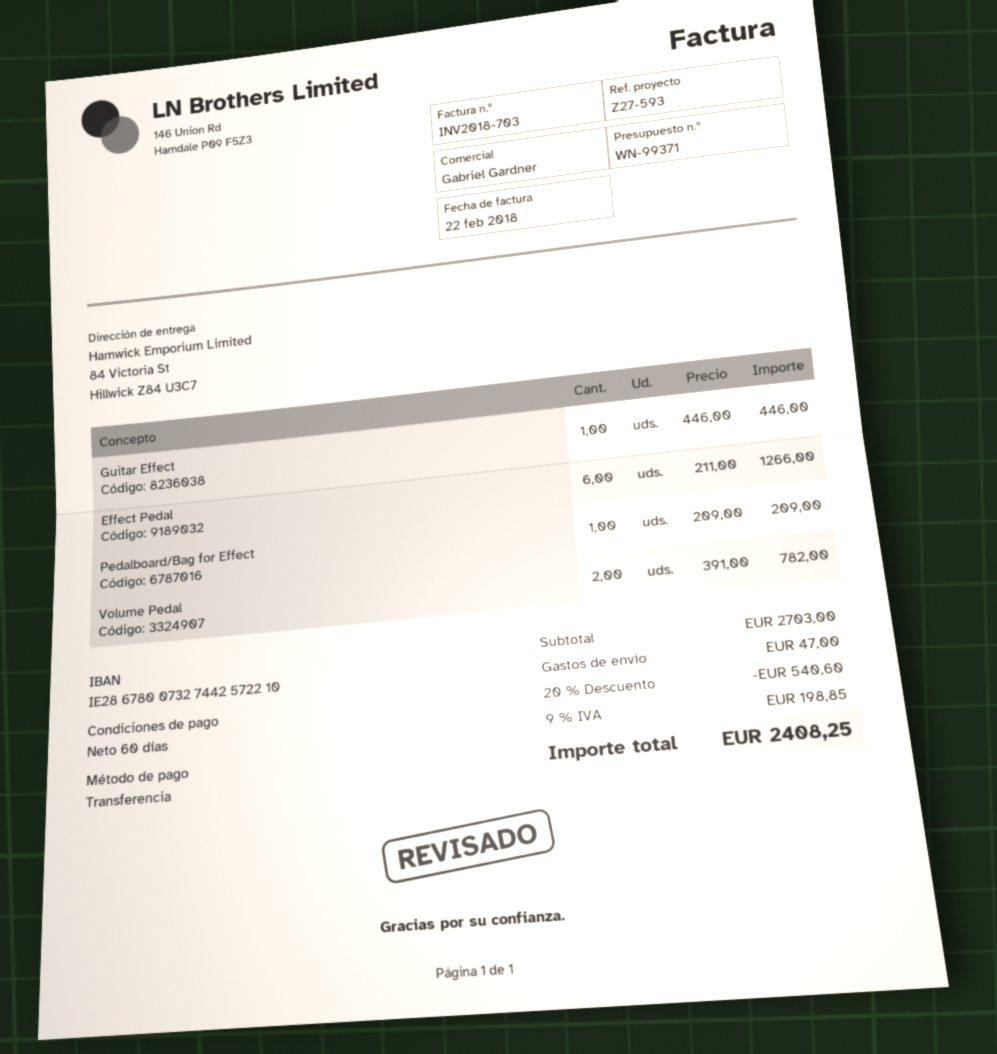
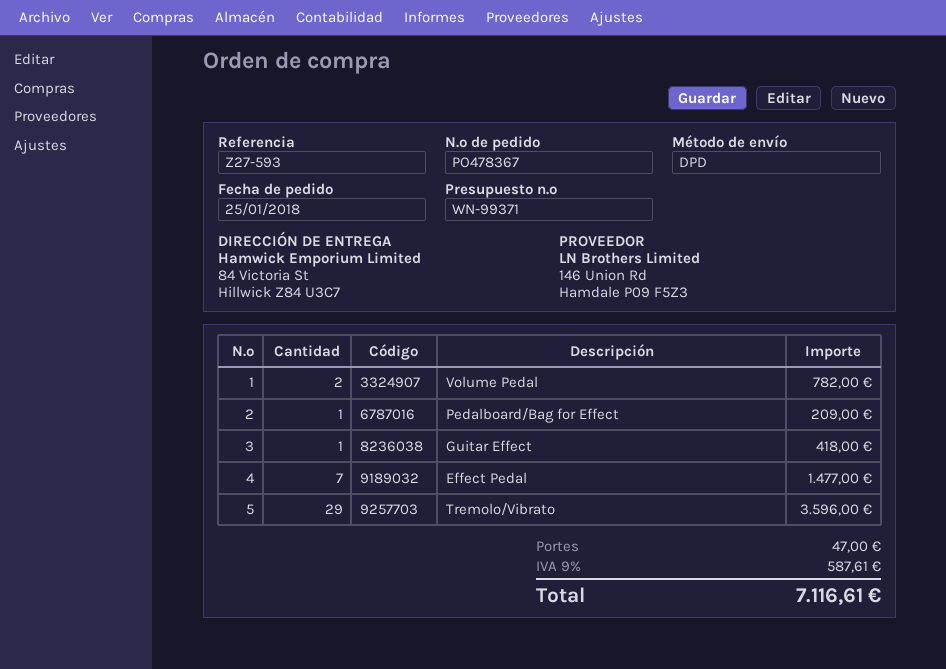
Guitar Effect: 1 for 446.00 -> 1 for 418.00
Effect Pedal: 6 for 1266.00 -> 7 for 1477.00
Tremolo/Vibrato: none -> 29 for 3596.00
discount: 20% = 540.60 -> none
tax: 9% = 198.85 -> 9% = 587.61
total: 2408.25 -> 7116.61

